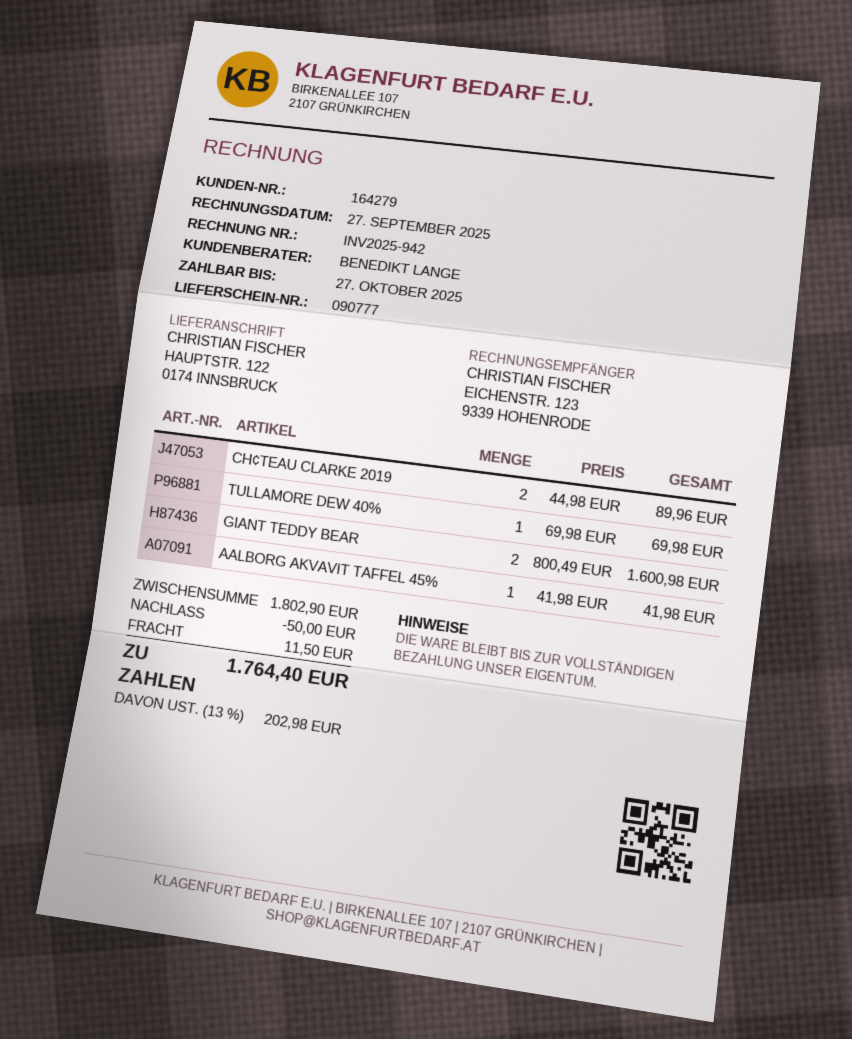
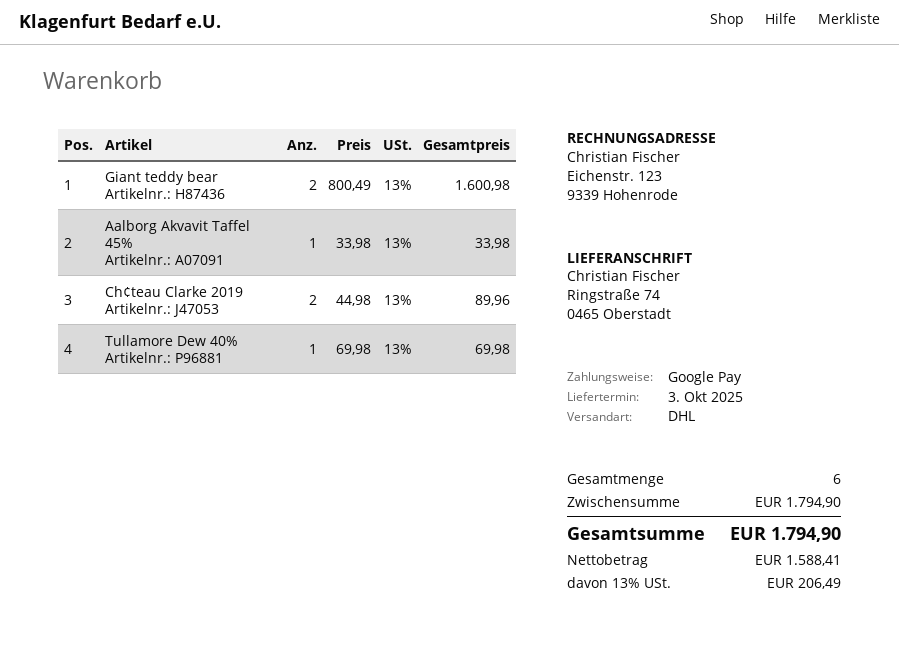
ship to: HAUPTSTR. 122, 0174 INNSBRUCK -> Ringstraße 74, 0465 Oberstadt
AALBORG AKVAVIT TAFFEL 45%: 1 x 41.98 = 41.98 -> 1 x 33.98 = 33.98
subtotal: 1802.90 -> 1794.90
discount: 50.00 -> none
shipping: 11.50 -> none
tax: 13% = 202.98 -> 13% = 206.49
total: 1764.40 -> 1794.90

